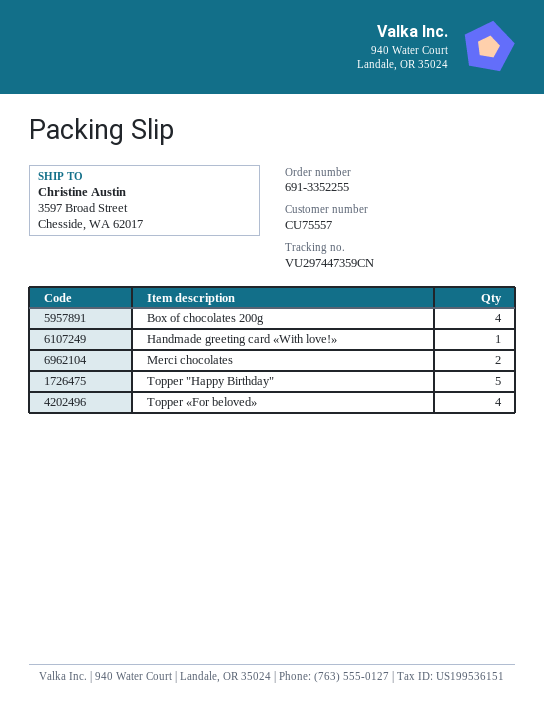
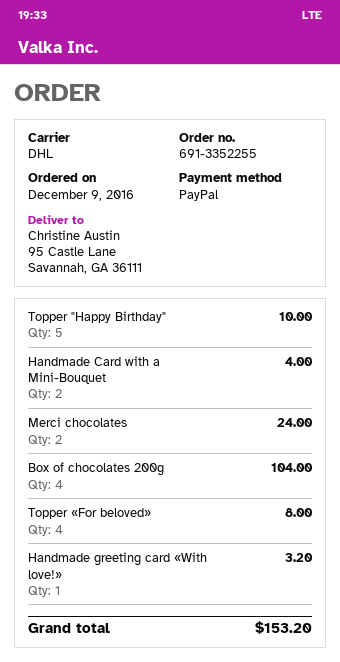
ship to: 3597 Broad Street, Chesside, WA 62017 -> 95 Castle Lane, Savannah, GA 36111
Handmade Card with a Mini-Bouquet: none -> 2

